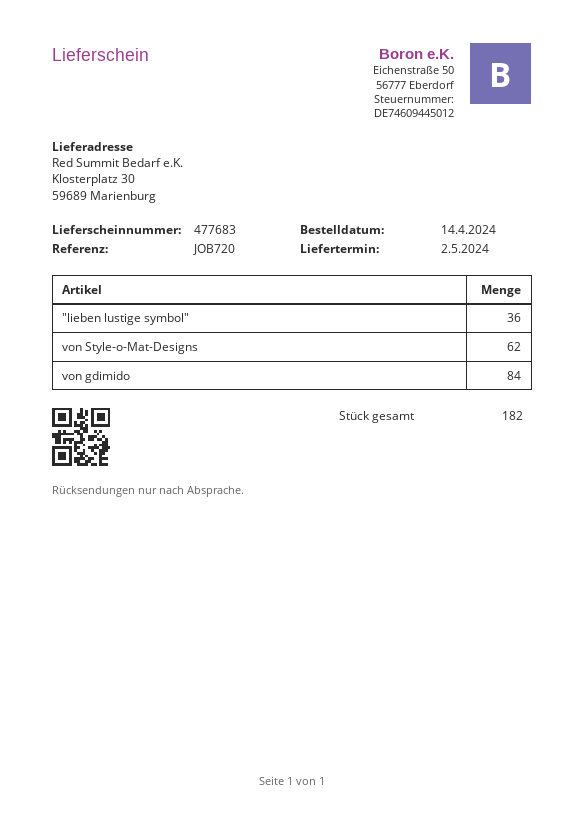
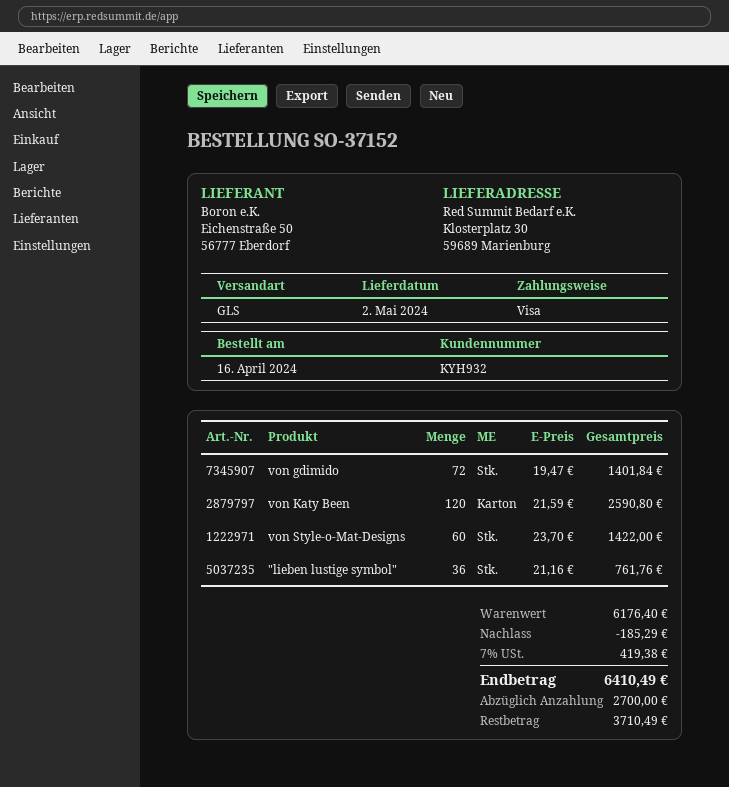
order date: 2024-04-14 -> 2024-04-16
von Style-o-Mat-Designs: 62 -> 60
von gdimido: 84 -> 72
von Katy Been: none -> 120

